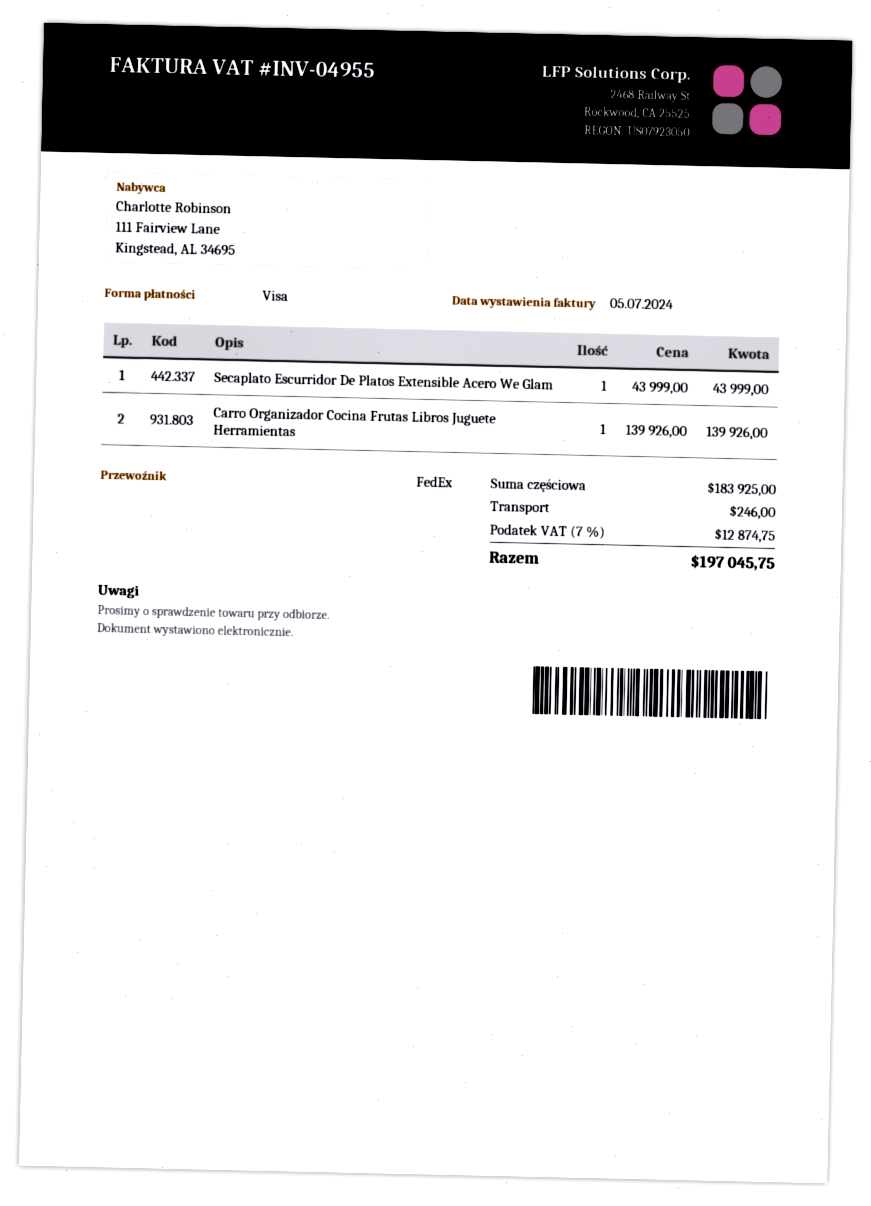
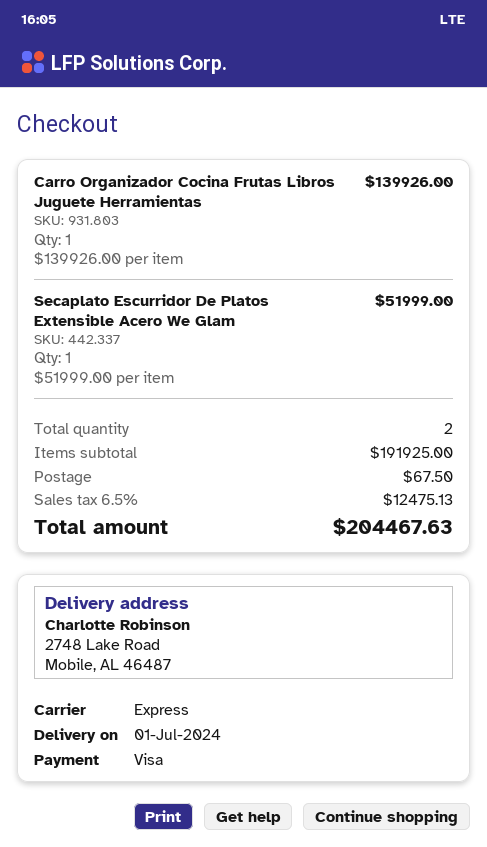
shipping method: FedEx -> express
Secaplato Escurridor De Platos Extensible Acero We Glam: 1 x 43999.00 = 43999.00 -> 1 x 51999.00 = 51999.00
subtotal: 183925.00 -> 191925.00
shipping: 246.00 -> 67.50
tax: 7% = 12874.75 -> 6.5% = 12475.13
total: 197045.75 -> 204467.63

